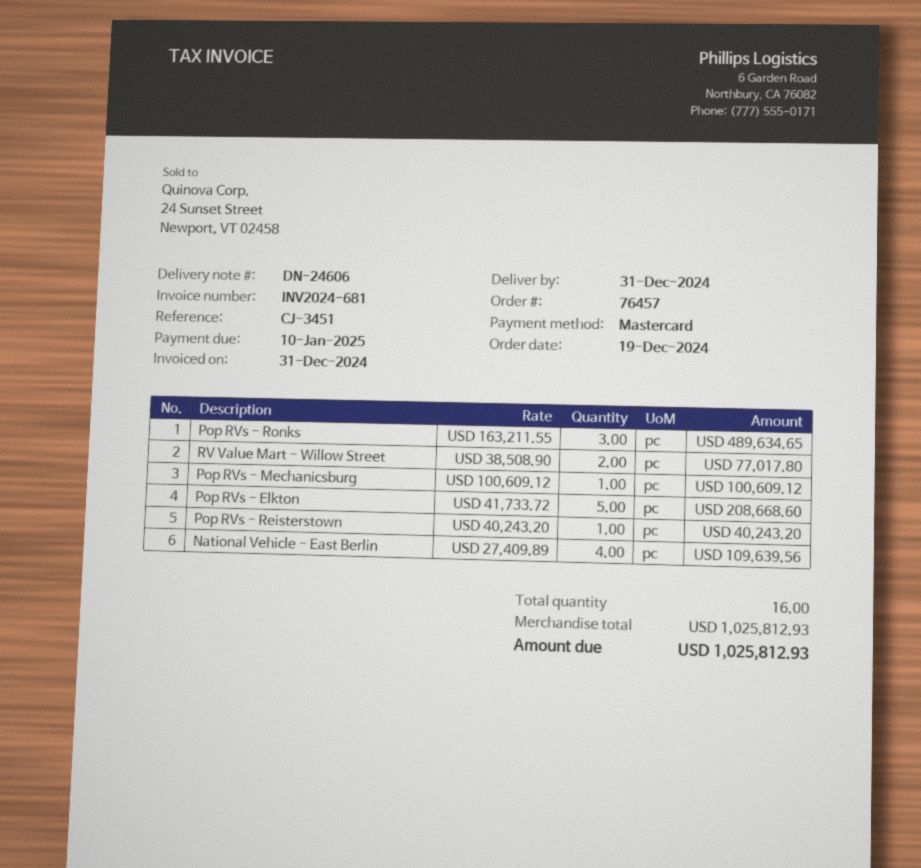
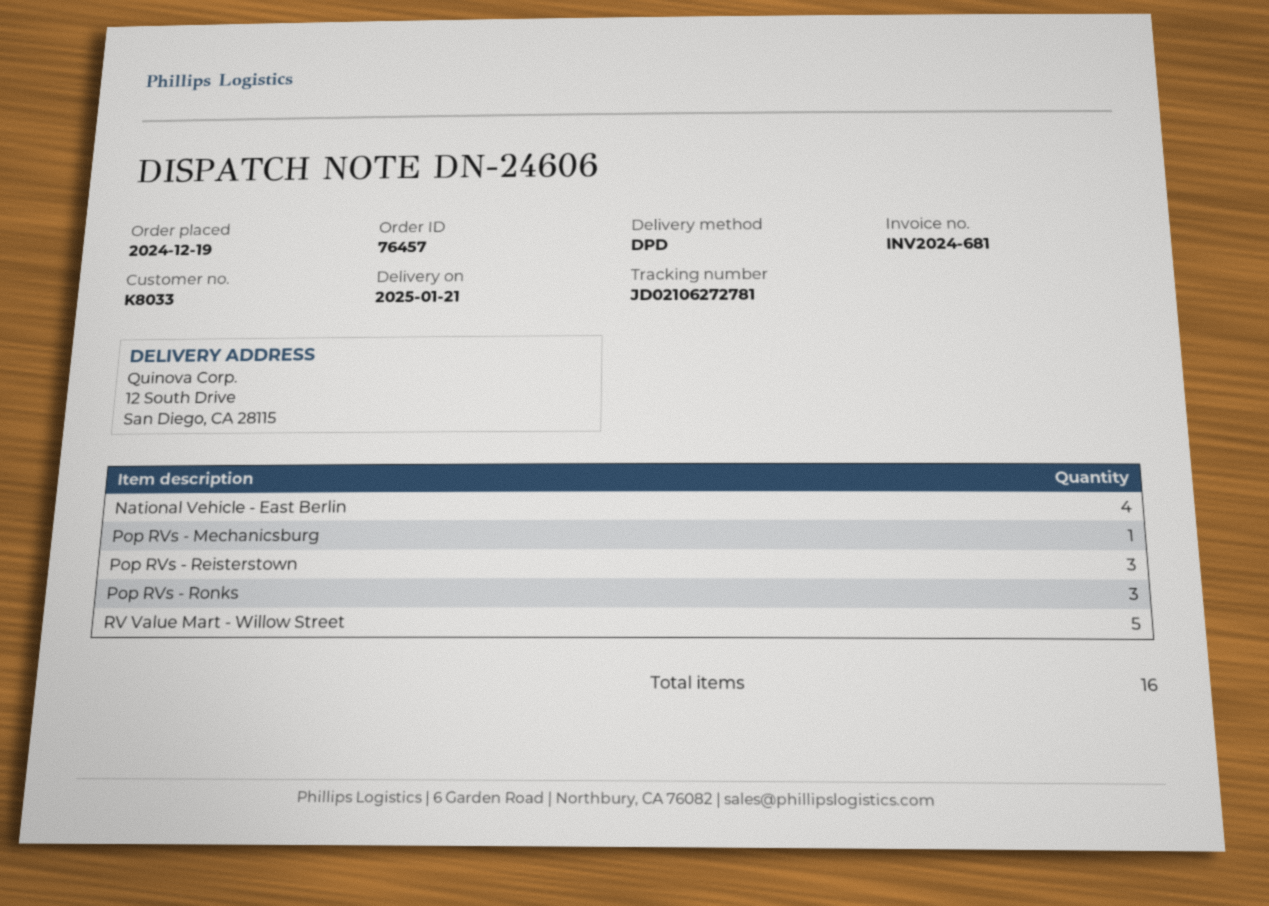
delivery date: 2024-12-31 -> 2025-01-21
RV Value Mart - Willow Street: 2 -> 5
Pop RVs - Elkton: 5 -> none
Pop RVs - Reisterstown: 1 -> 3

